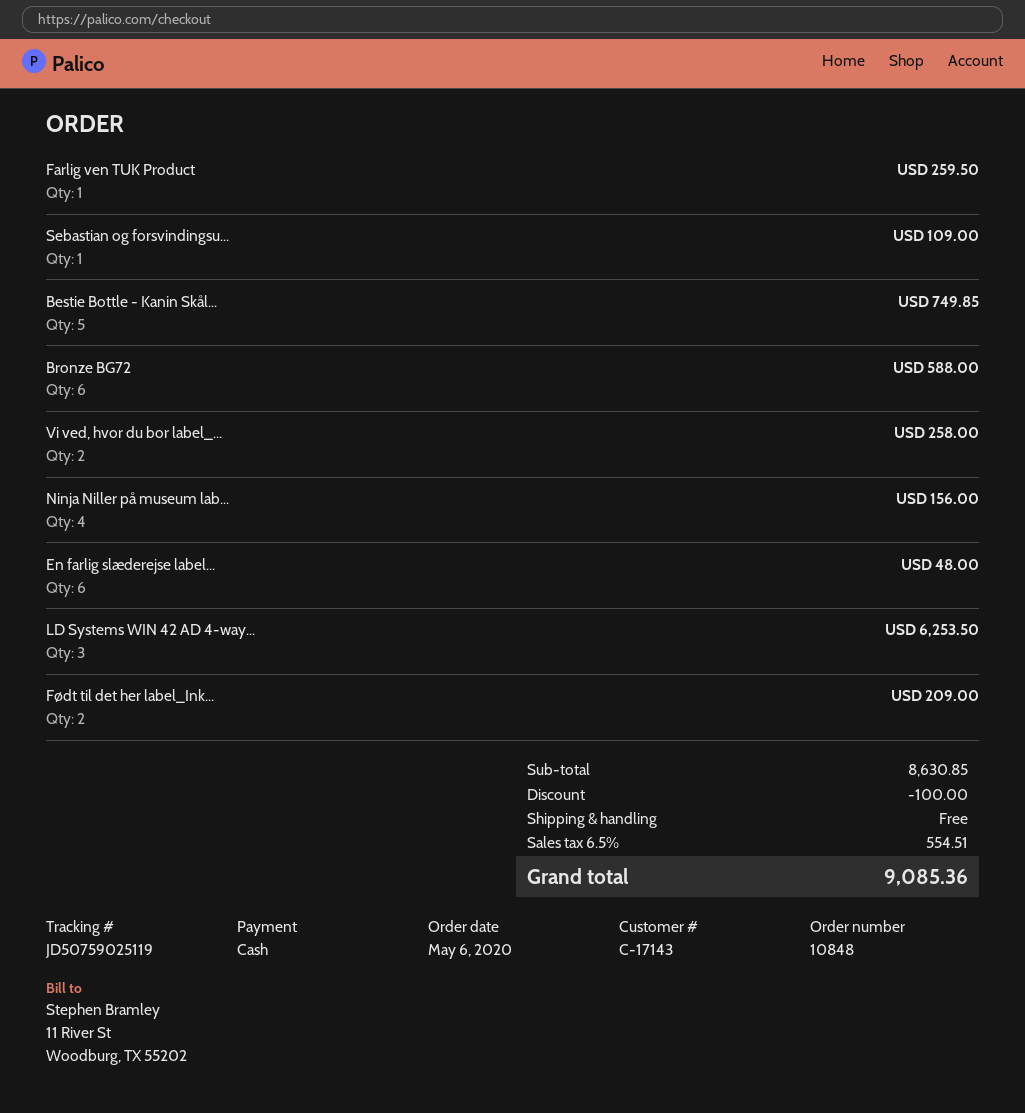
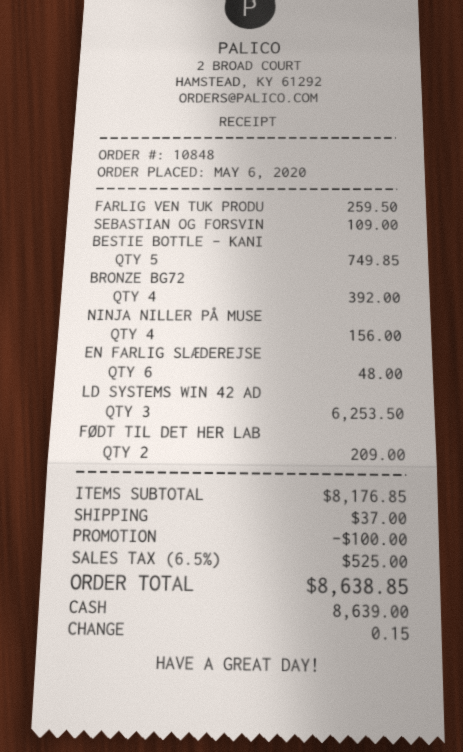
Bronze BG72: 6 for 588.00 -> 4 for 392.00
Vi ved, hvor du bor label_...: 2 for 258.00 -> none
subtotal: 8630.85 -> 8176.85
shipping: 0.00 -> 37.00
tax: 6.5% = 554.51 -> 6.5% = 525.00
total: 9085.36 -> 8638.85

